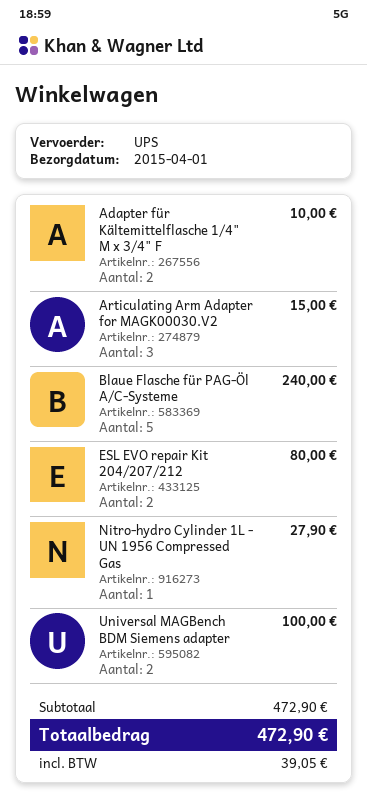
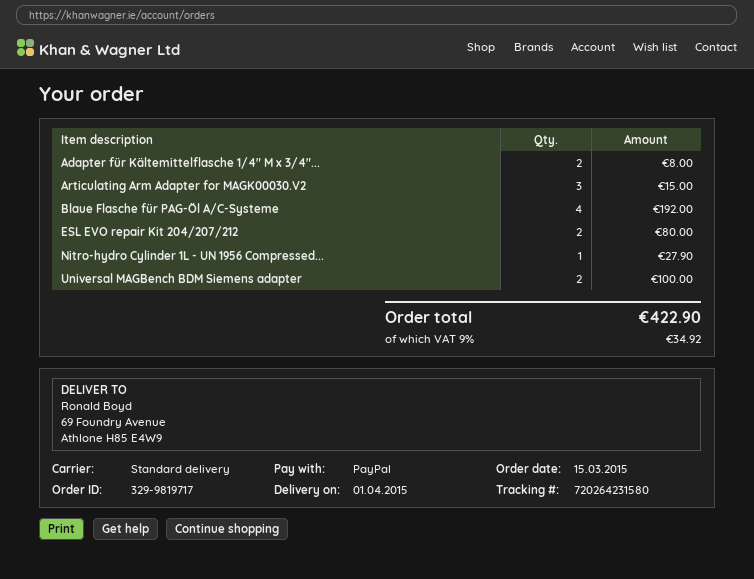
shipping method: UPS -> standard
Adapter für Kältemittelflasche 1/4" M x 3/4" F: 2 for 10.00 -> 2 for 8.00
Blaue Flasche für PAG-Öl A/C-Systeme: 5 for 240.00 -> 4 for 192.00
tax: 39.05 -> 34.92
total: 472.90 -> 422.90

